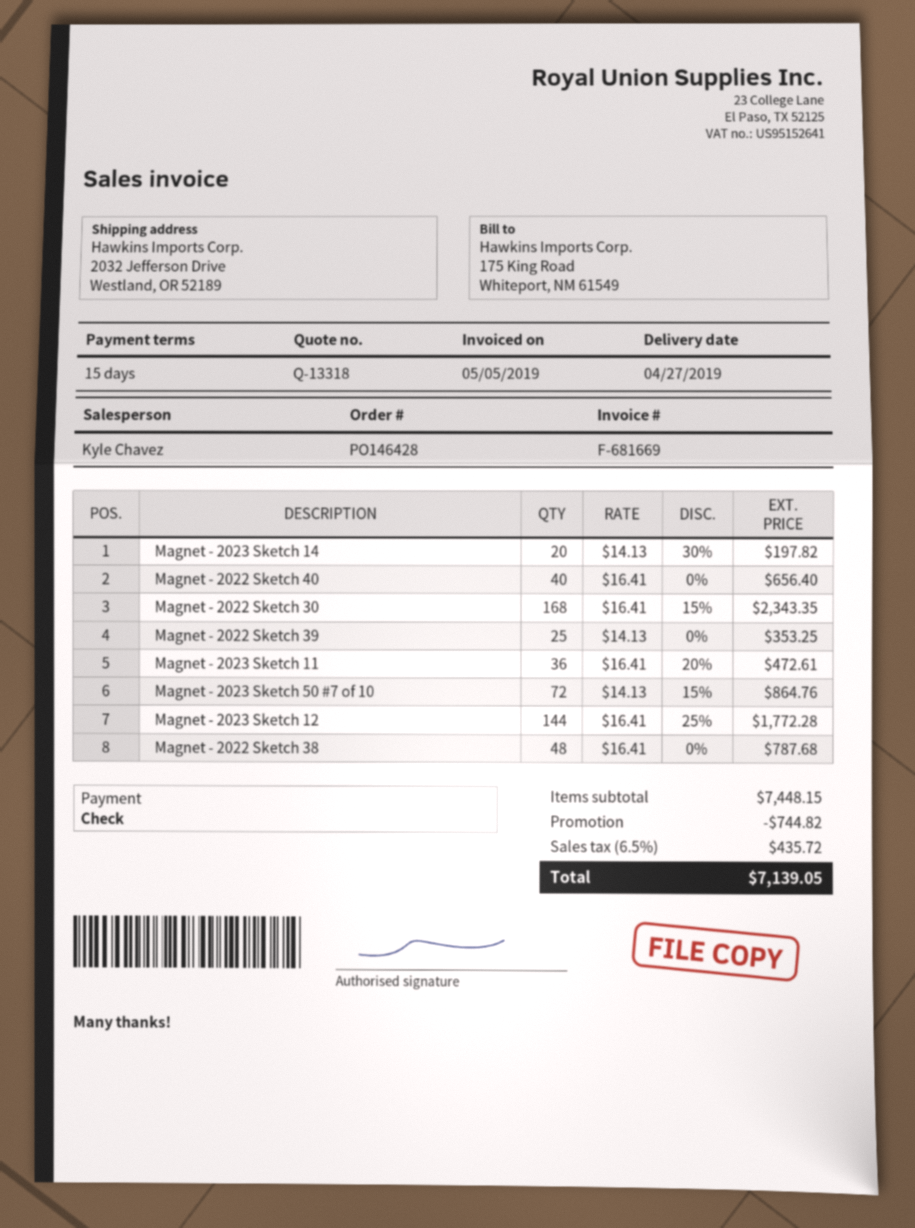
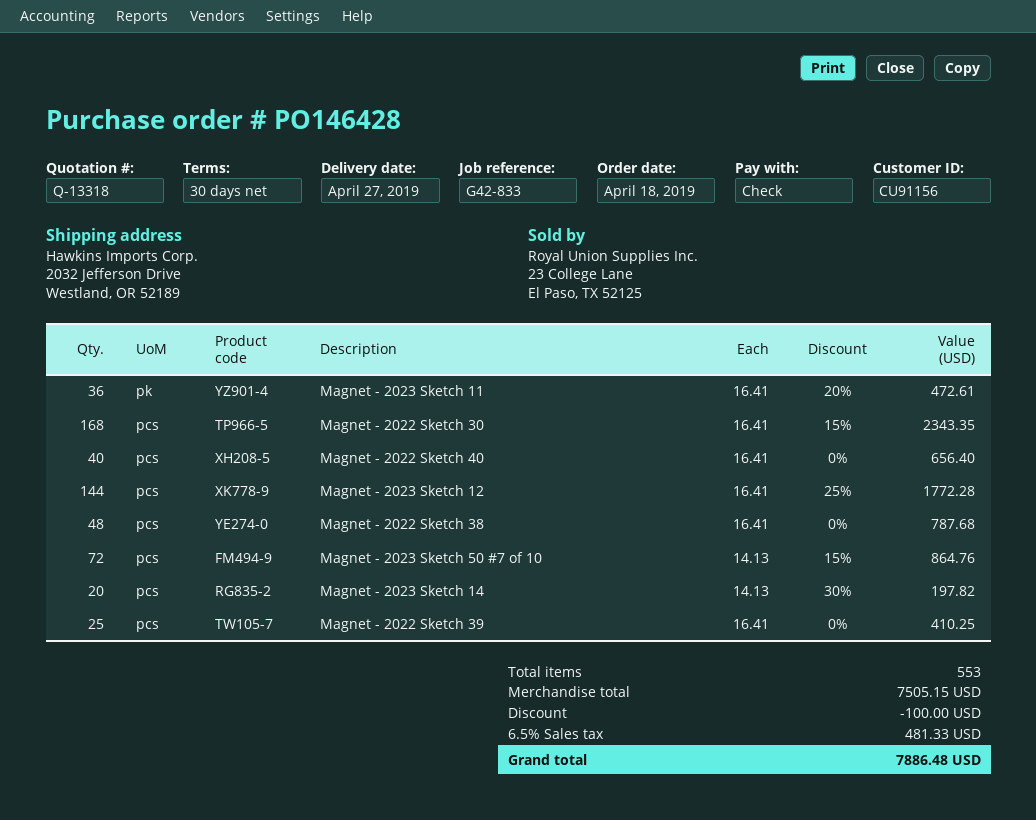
payment terms: 15 days -> 30 days
Magnet - 2022 Sketch 39: 25 x 14.13 = 353.25 -> 25 x 16.41 = 410.25
subtotal: 7448.15 -> 7505.15
discount: 744.82 -> 100.00
tax: 6.5% = 435.72 -> 6.5% = 481.33
total: 7139.05 -> 7886.48

